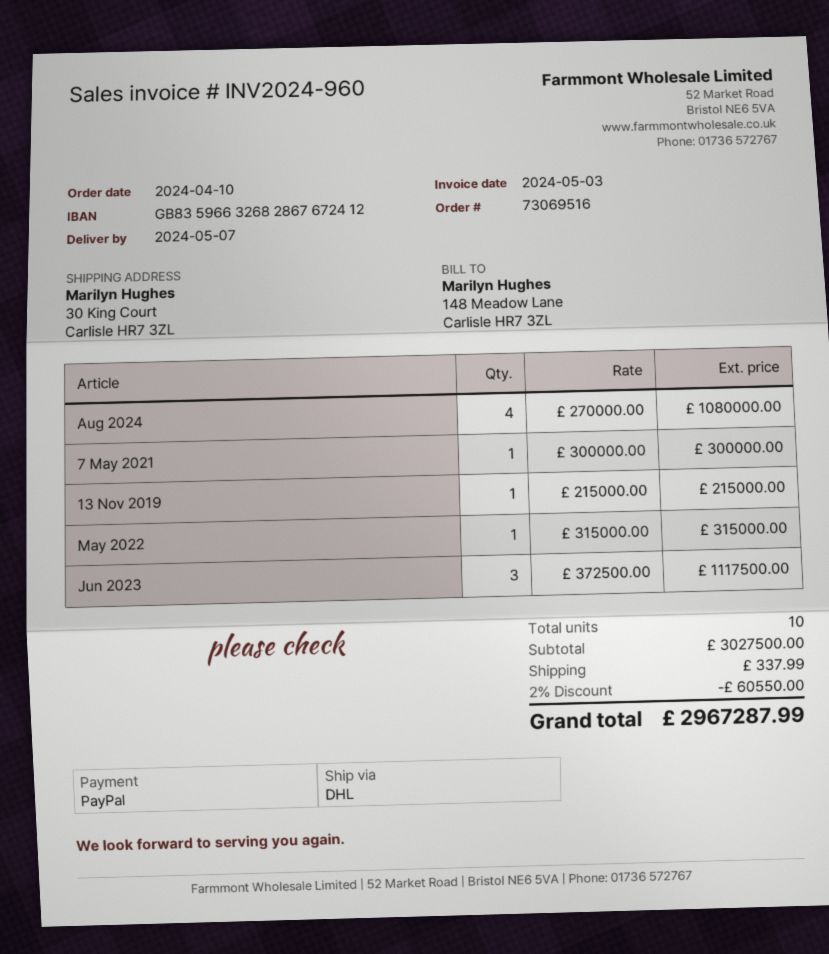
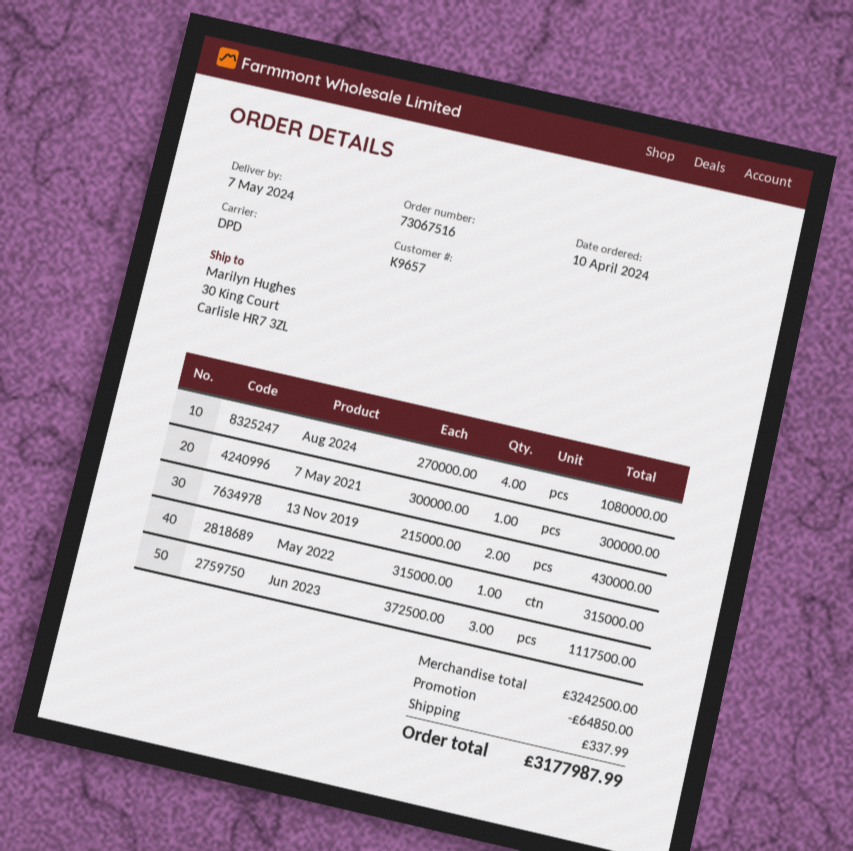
order number: 73069516 -> 73067516
shipping method: DHL -> DPD
13 Nov 2019: 1 x 215000.00 = 215000.00 -> 2 x 215000.00 = 430000.00
subtotal: 3027500.00 -> 3242500.00
discount: 60550.00 -> 64850.00
total: 2967287.99 -> 3177987.99

